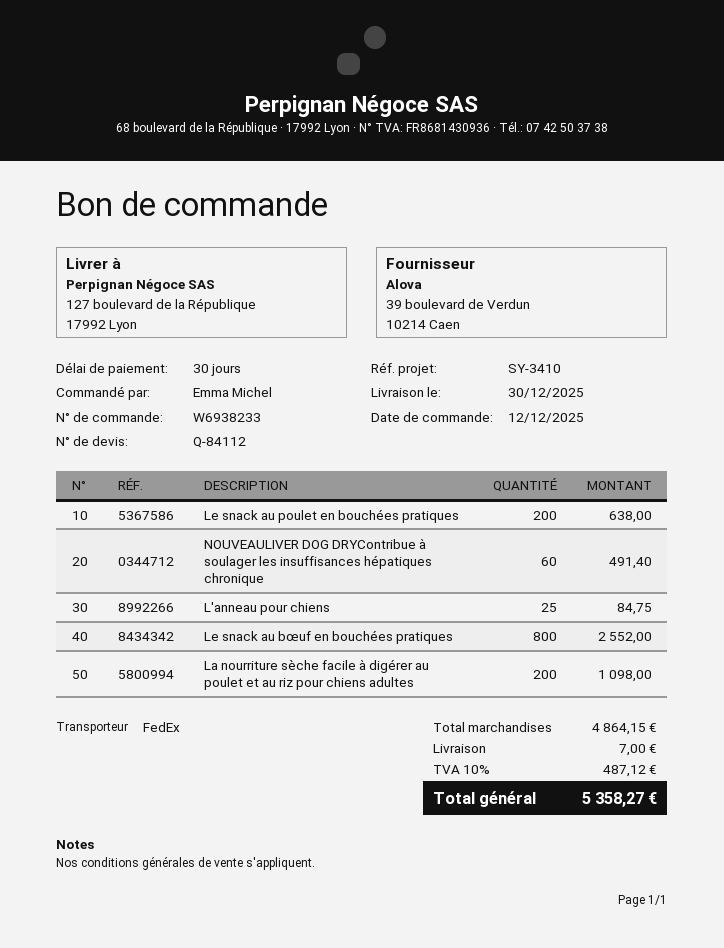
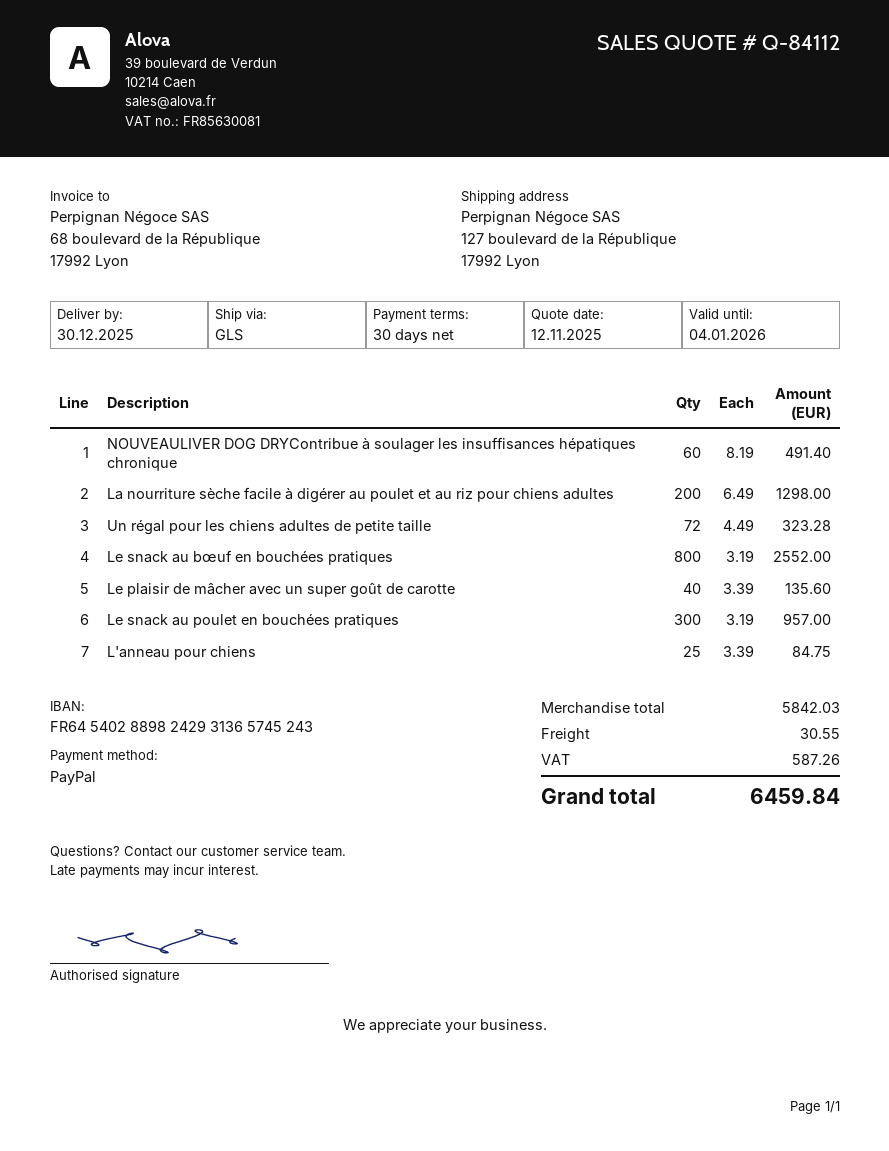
shipping method: FedEx -> GLS
Le snack au poulet en bouchées pratiques: 200 for 638.00 -> 300 for 957.00
La nourriture sèche facile à digérer au poulet et au riz pour chiens adultes: 200 for 1098.00 -> 200 for 1298.00
Un régal pour les chiens adultes de petite taille: none -> 72 for 323.28
Le plaisir de mâcher avec un super goût de carotte: none -> 40 for 135.60
subtotal: 4864.15 -> 5842.03
shipping: 7.00 -> 30.55
tax: 487.12 -> 587.26
total: 5358.27 -> 6459.84

